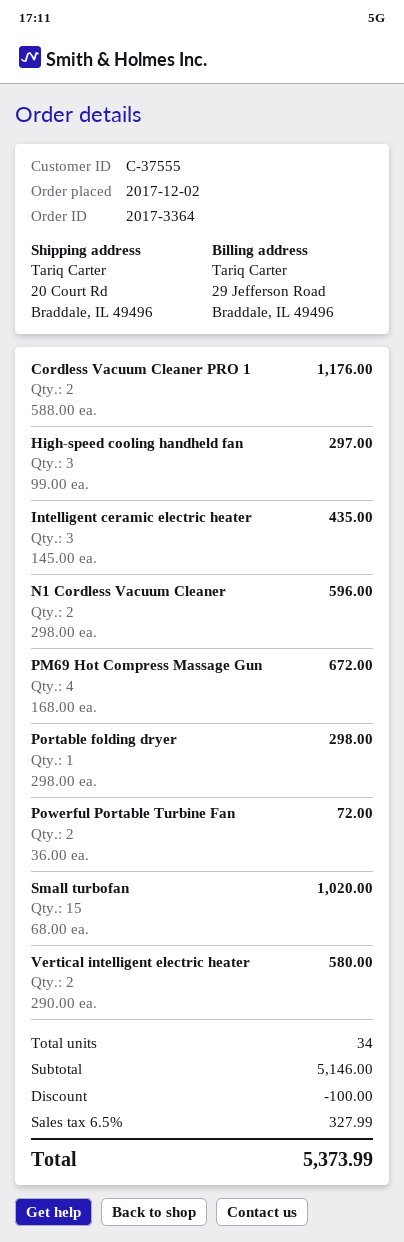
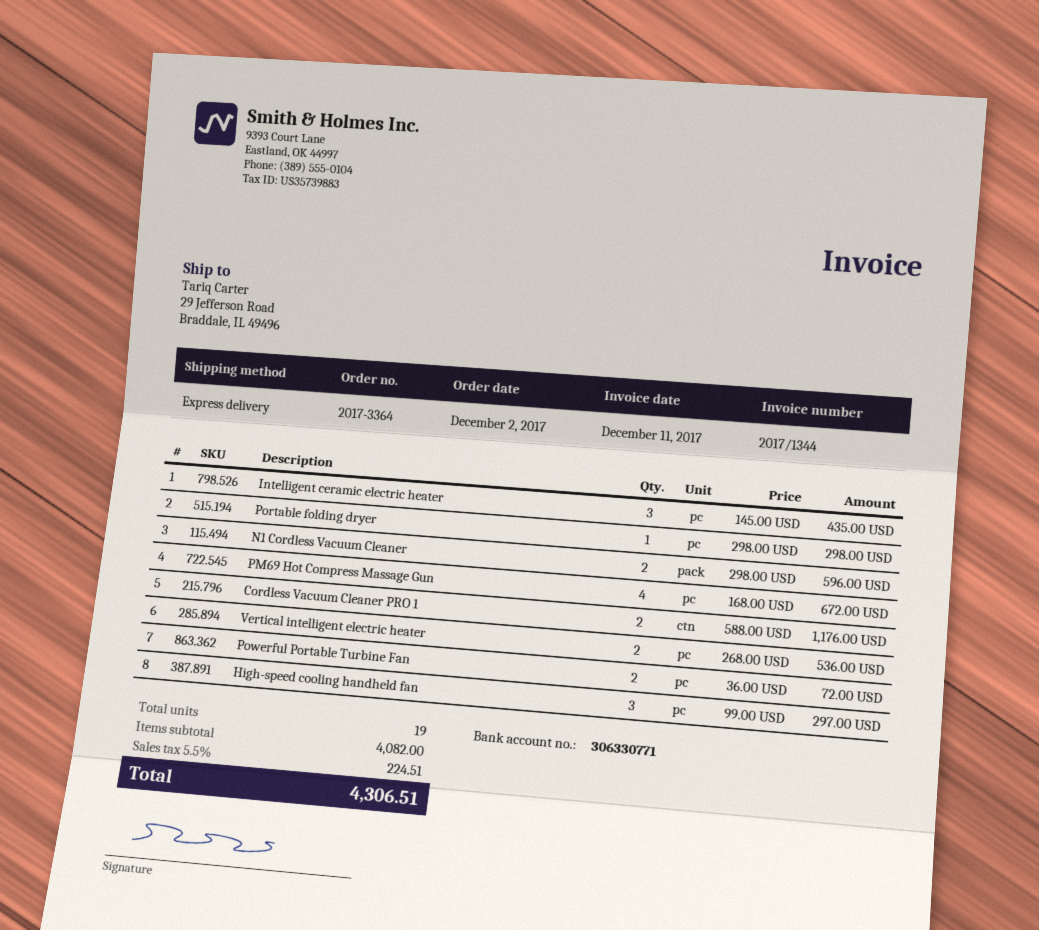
ship to: 20 Court Rd, Braddale, IL 49496 -> 29 Jefferson Road, Braddale, IL 49496
Small turbofan: 15 x 68.00 = 1020.00 -> none
Vertical intelligent electric heater: 2 x 290.00 = 580.00 -> 2 x 268.00 = 536.00
total quantity: 34 -> 19
subtotal: 5146.00 -> 4082.00
discount: 100.00 -> none
tax: 6.5% = 327.99 -> 5.5% = 224.51
total: 5373.99 -> 4306.51

